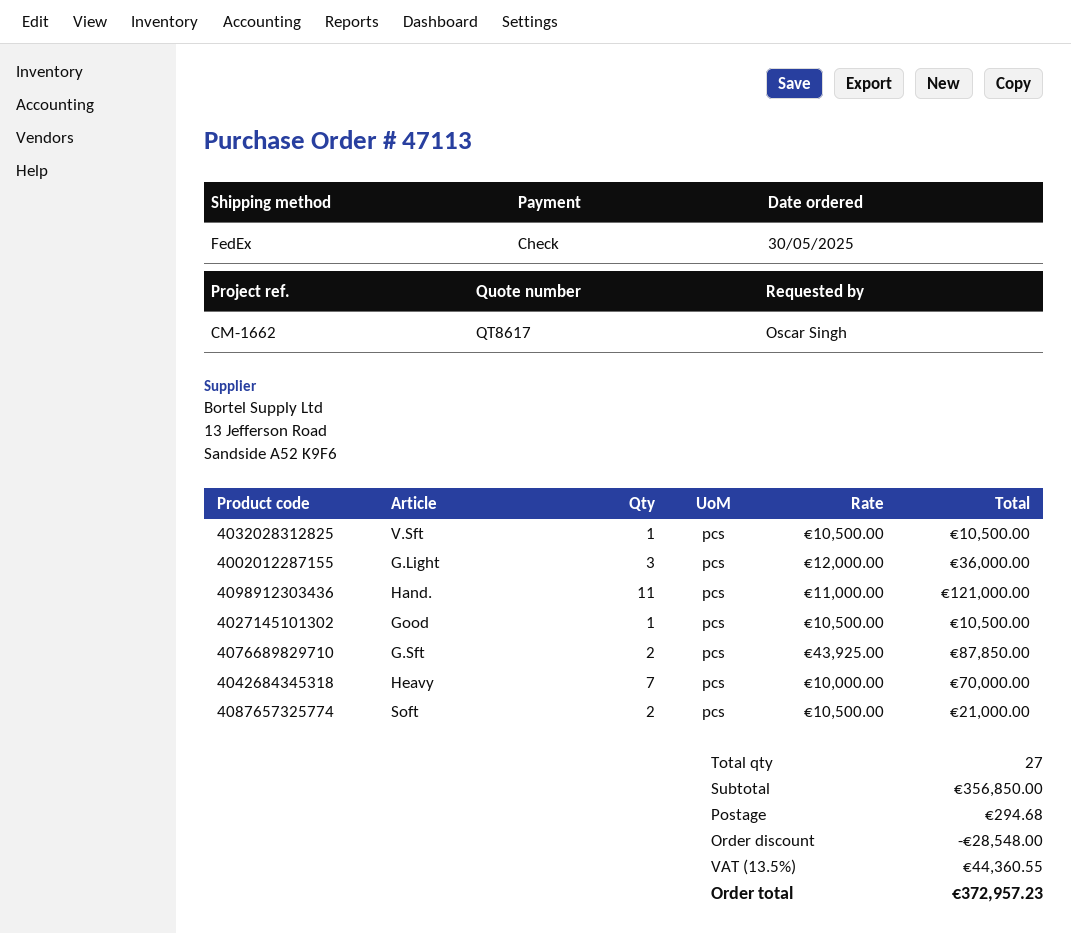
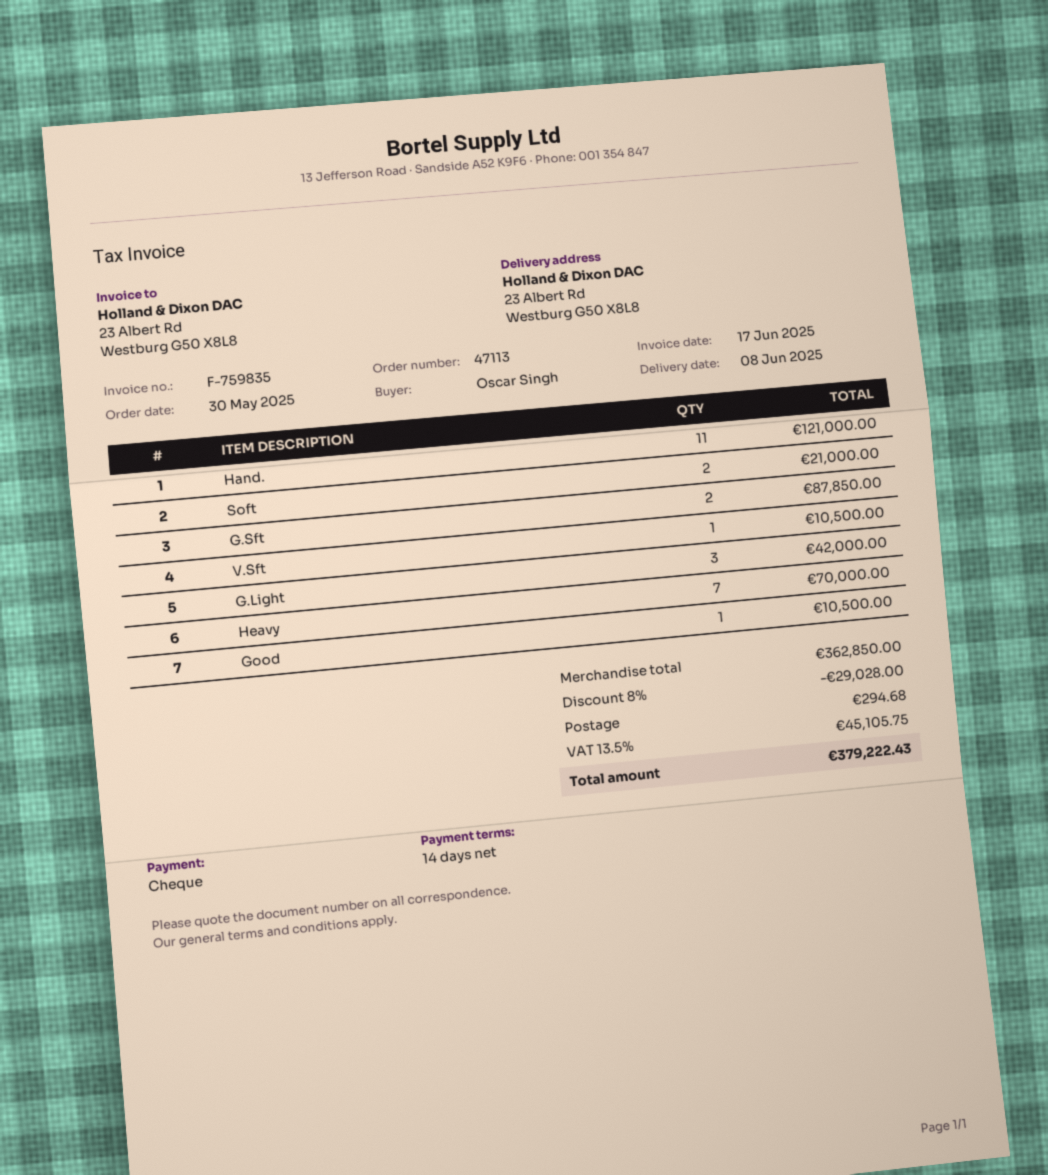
G.Light: 3 for 36000.00 -> 3 for 42000.00
subtotal: 356850.00 -> 362850.00
discount: 28548.00 -> 29028.00
tax: 13.5% = 44360.55 -> 13.5% = 45105.75
total: 372957.23 -> 379222.43

